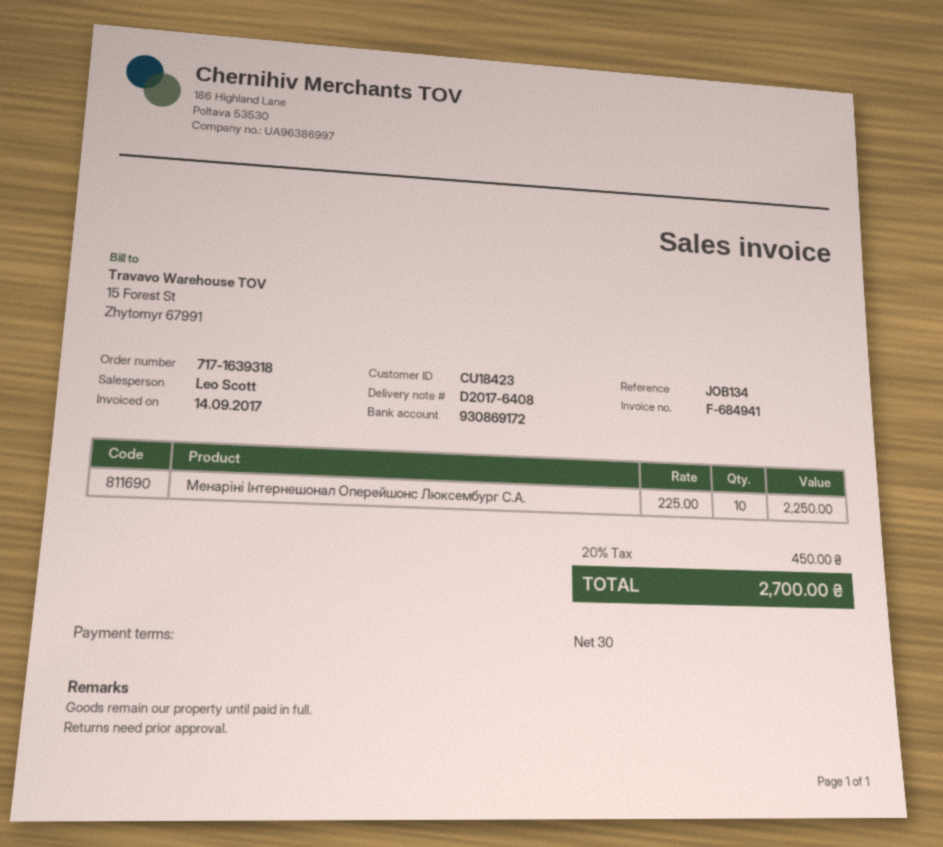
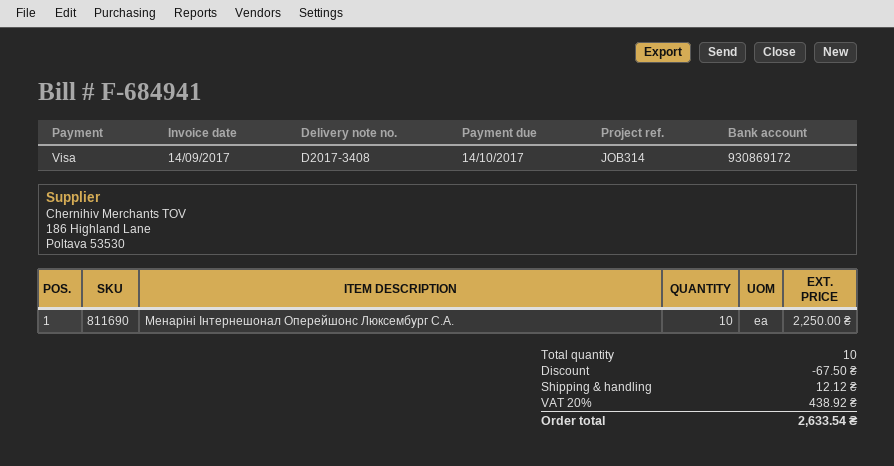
delivery note number: D2017-6408 -> D2017-3408
reference: JOB134 -> JOB314
discount: none -> 67.50
shipping: none -> 12.12
tax: 20% = 450.00 -> 20% = 438.92
total: 2700.00 -> 2633.54

